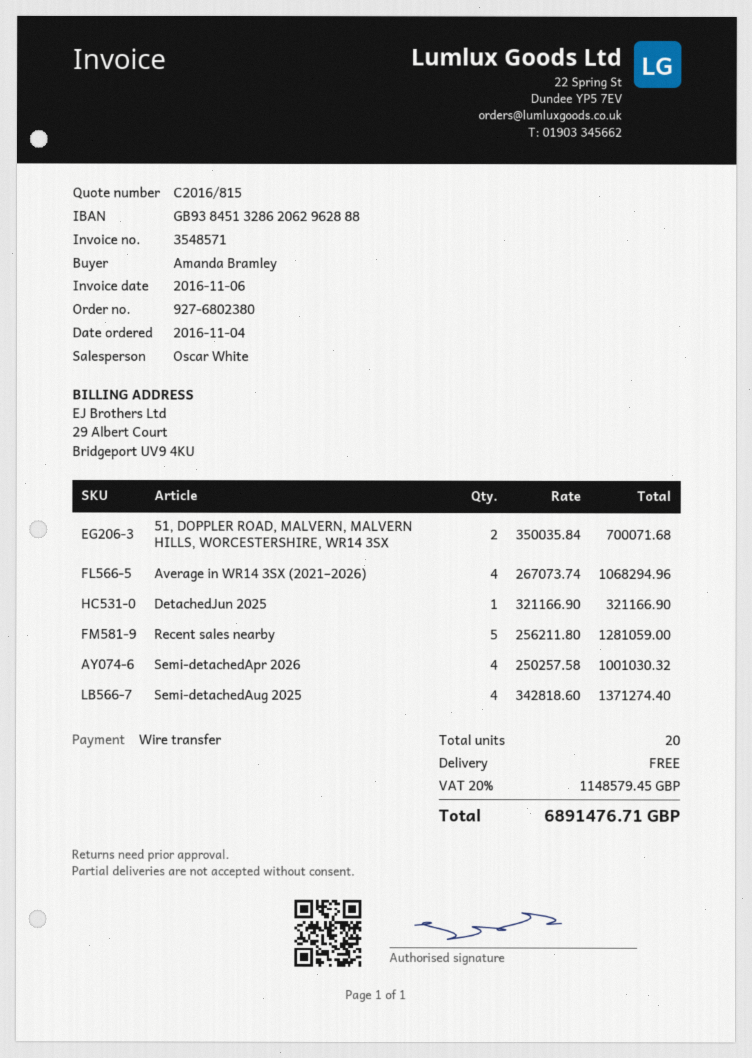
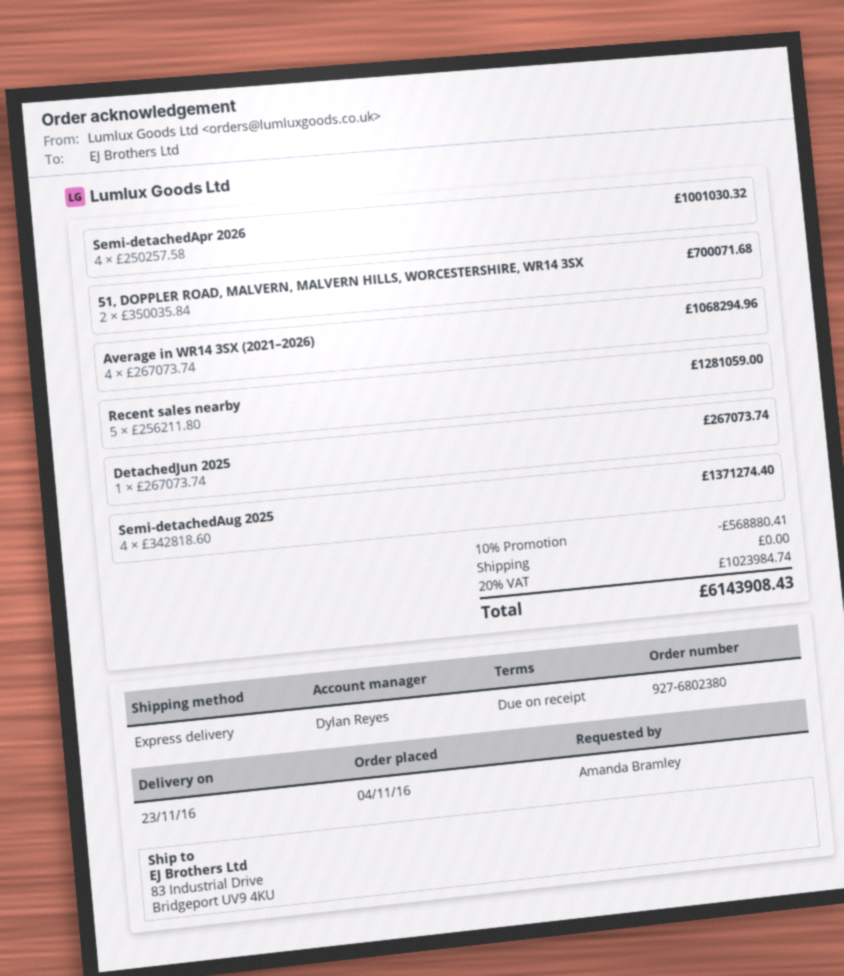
sales rep: Oscar White -> Dylan Reyes
DetachedJun 2025: 1 x 321166.90 = 321166.90 -> 1 x 267073.74 = 267073.74
discount: none -> 10% = 568880.41
tax: 20% = 1148579.45 -> 20% = 1023984.74
total: 6891476.71 -> 6143908.43

